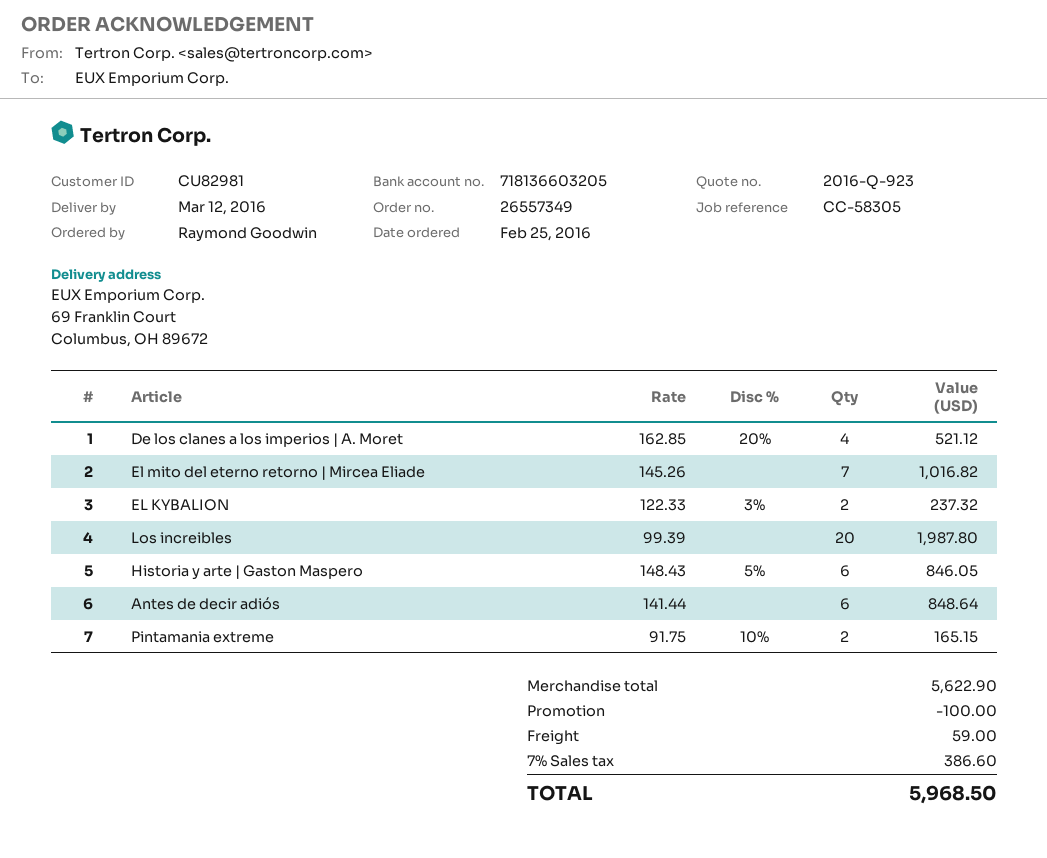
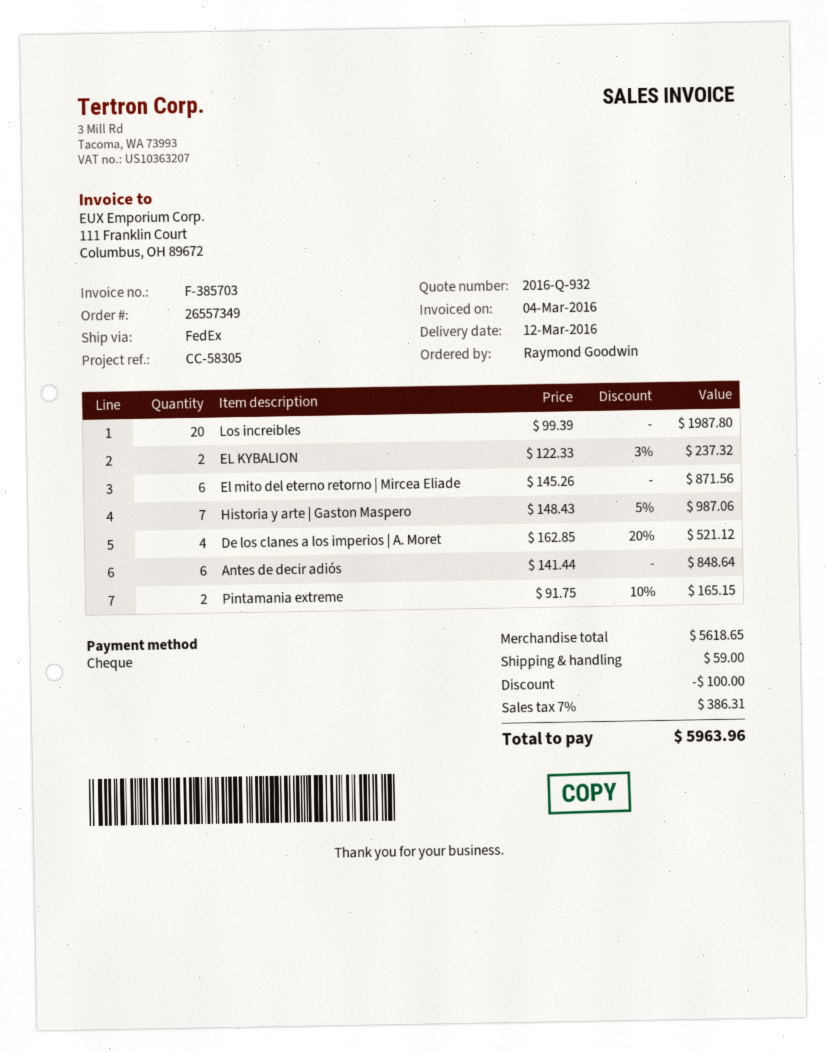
quote number: 2016-Q-923 -> 2016-Q-932
El mito del eterno retorno | Mircea Eliade: 7 x 145.26 = 1016.82 -> 6 x 145.26 = 871.56
Historia y arte | Gaston Maspero: 6 x 148.43 - 5% = 846.05 -> 7 x 148.43 - 5% = 987.06
subtotal: 5622.90 -> 5618.65
tax: 7% = 386.60 -> 7% = 386.31
total: 5968.50 -> 5963.96

